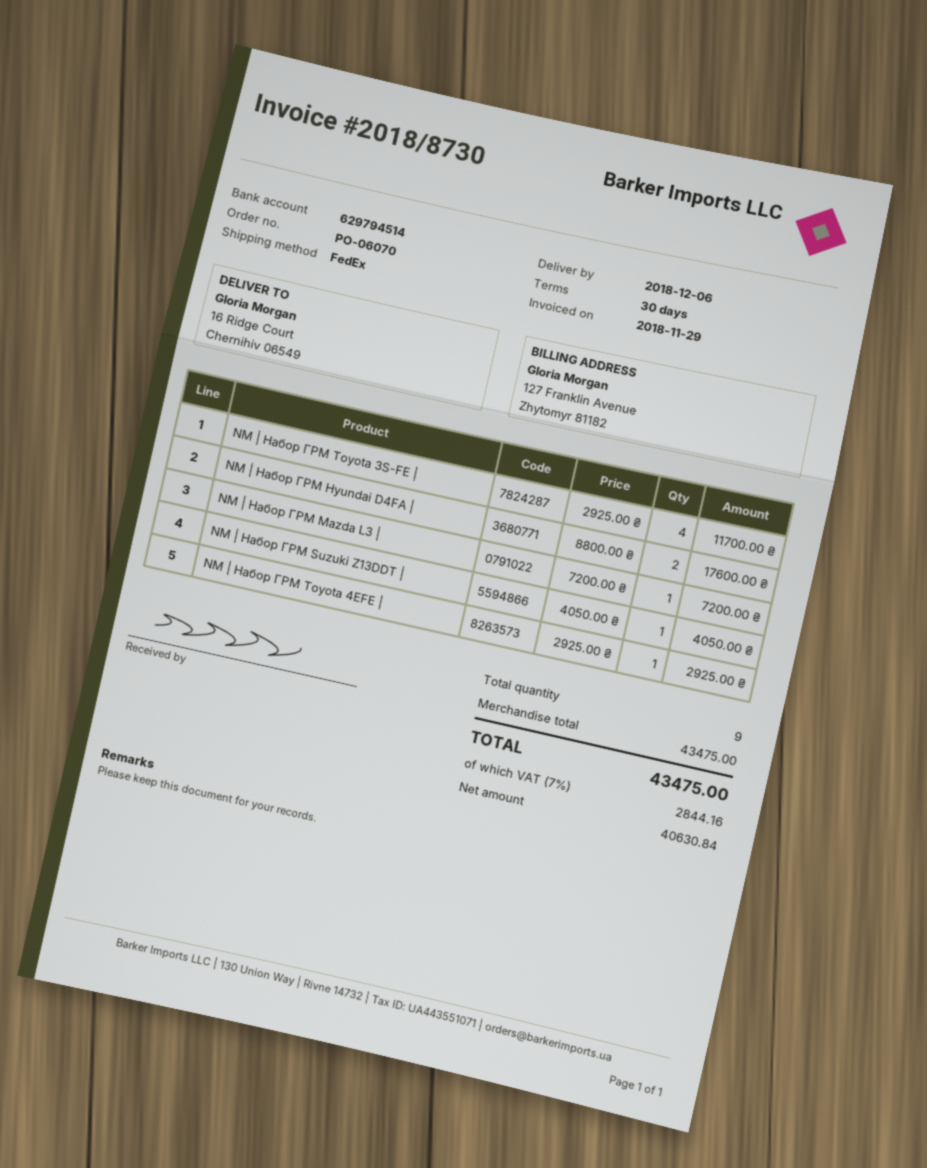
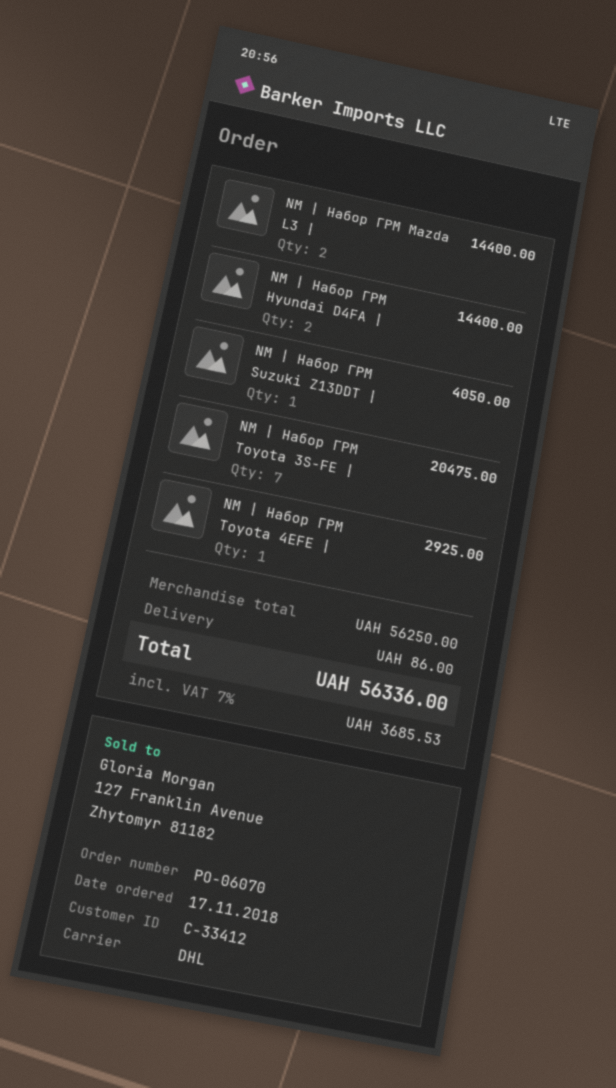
shipping method: FedEx -> DHL
NM | Набор ГРМ Toyota 3S-FE |: 4 for 11700.00 -> 7 for 20475.00
NM | Набор ГРМ Hyundai D4FA |: 2 for 17600.00 -> 2 for 14400.00
NM | Набор ГРМ Mazda L3 |: 1 for 7200.00 -> 2 for 14400.00
subtotal: 43475.00 -> 56250.00
shipping: none -> 86.00
tax: 7% = 2844.16 -> 7% = 3685.53
total: 43475.00 -> 56336.00

